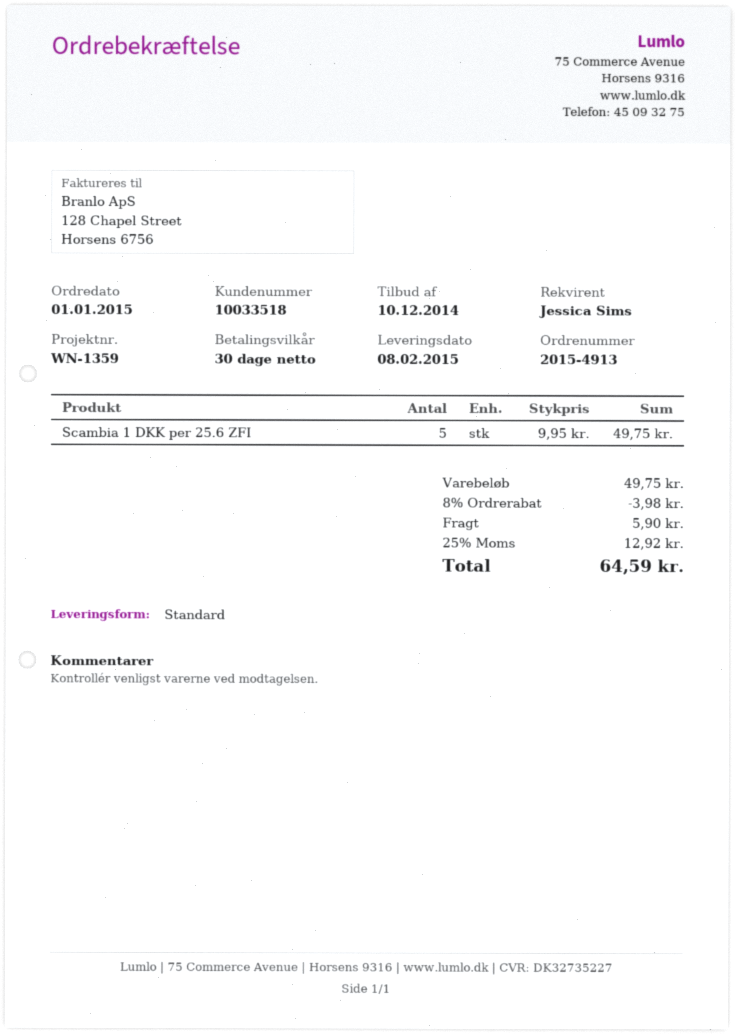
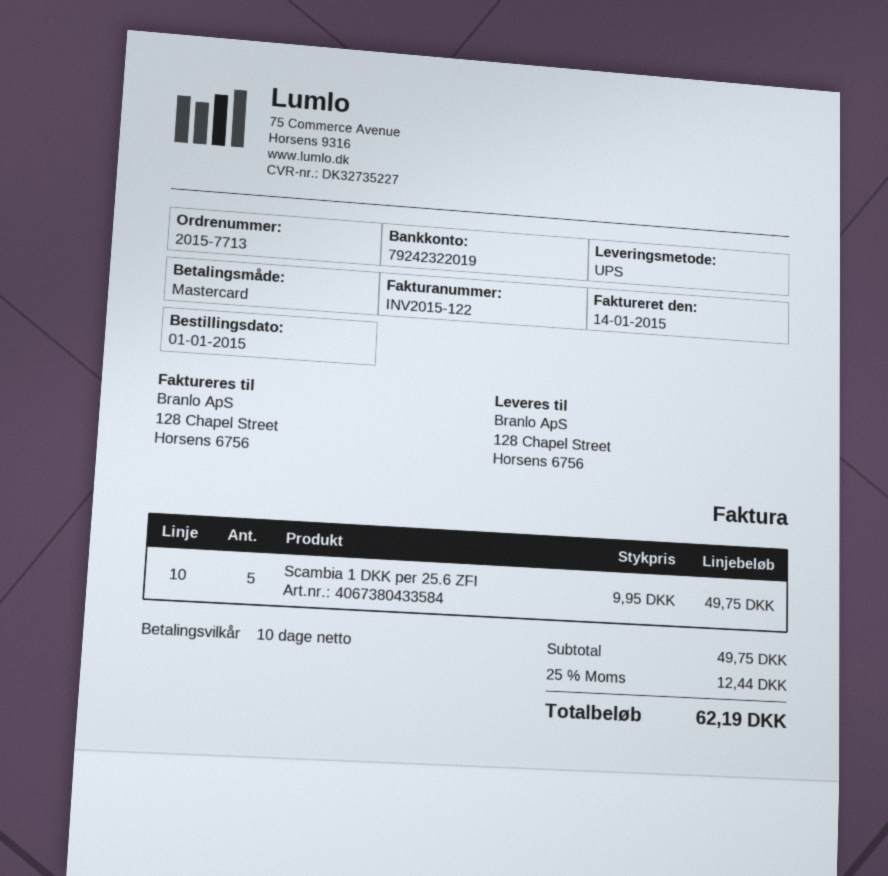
order number: 2015-4913 -> 2015-7713
payment terms: 30 days -> 10 days
shipping method: standard -> UPS
discount: 8% = 3.98 -> none
shipping: 5.90 -> none
tax: 25% = 12.92 -> 25% = 12.44
total: 64.59 -> 62.19

